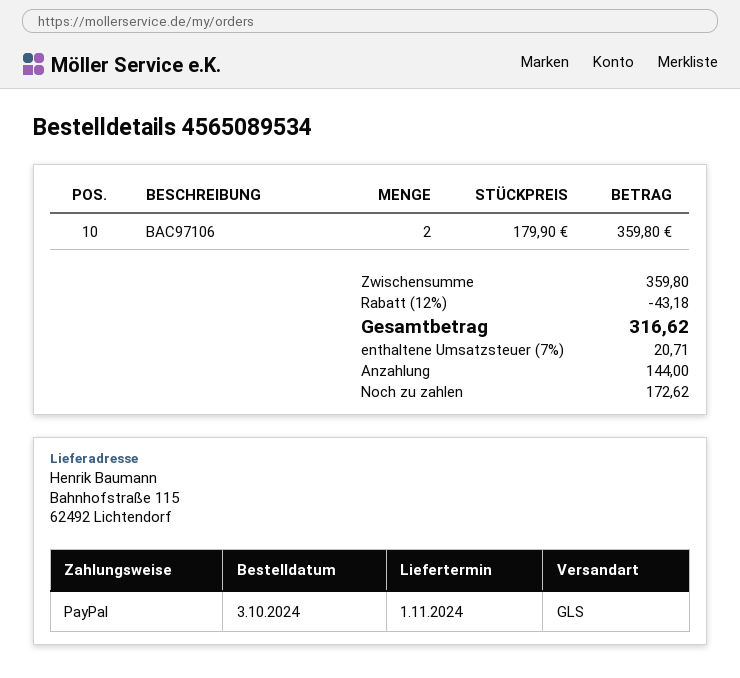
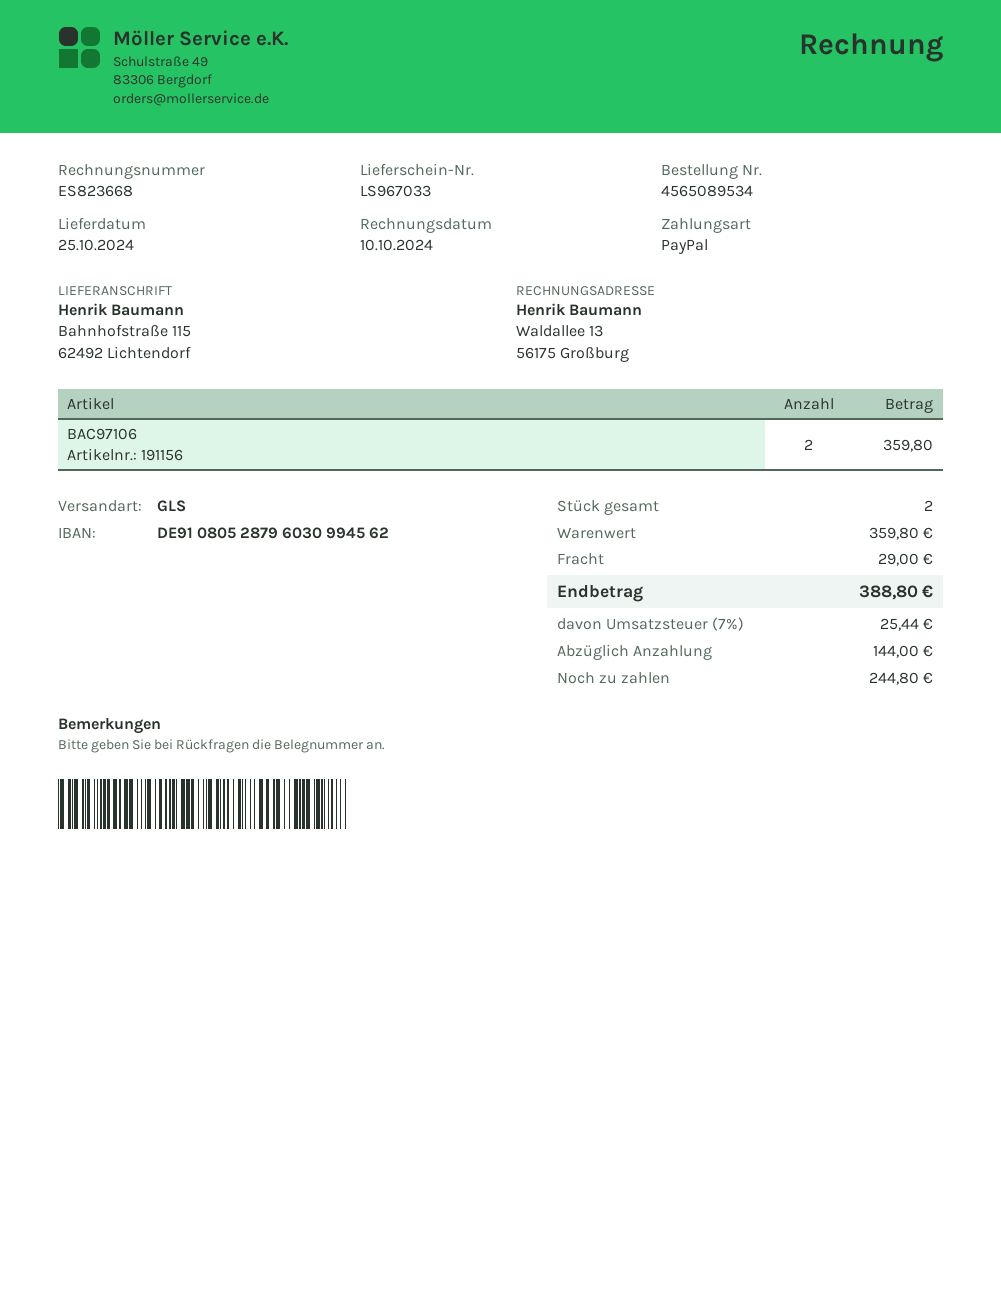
delivery date: 2024-11-01 -> 2024-10-25
discount: 12% = 43.18 -> none
shipping: none -> 29.00
tax: 7% = 20.71 -> 7% = 25.44
total: 316.62 -> 388.80
balance: 172.62 -> 244.80

